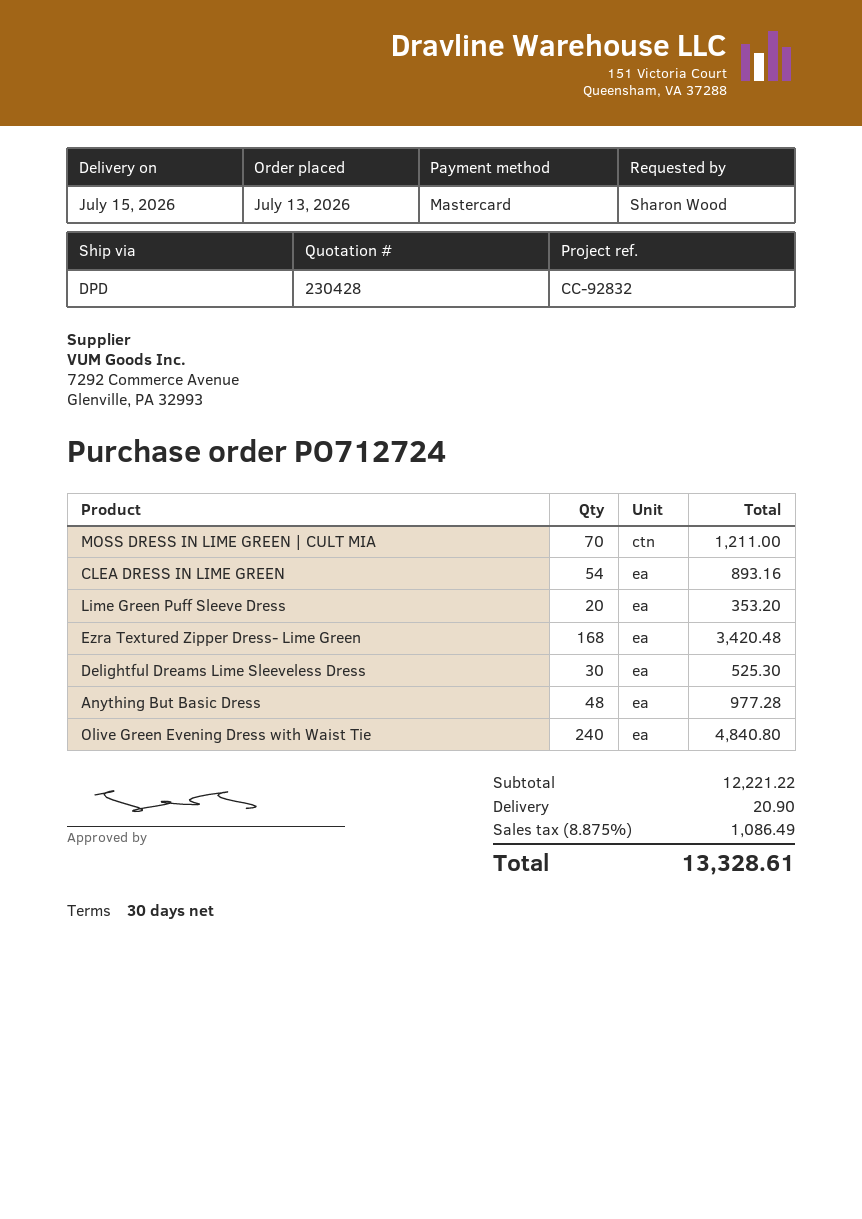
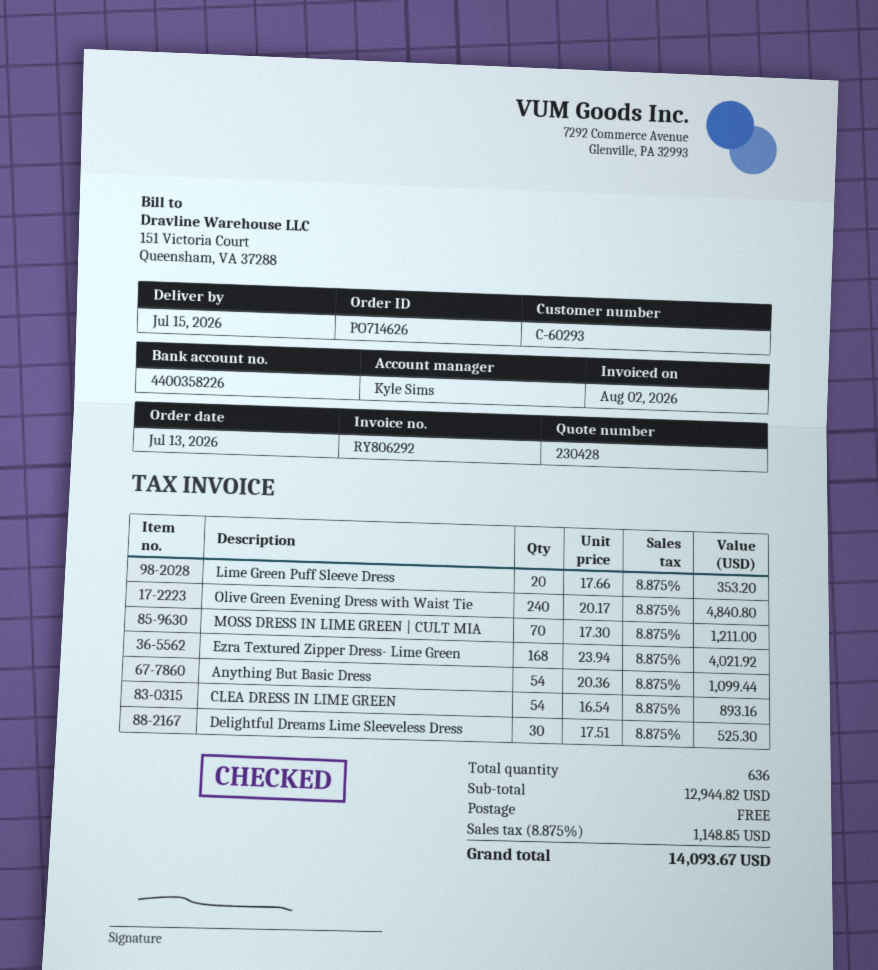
order number: PO712724 -> PO714626
Ezra Textured Zipper Dress- Lime Green: 168 for 3420.48 -> 168 for 4021.92
Anything But Basic Dress: 48 for 977.28 -> 54 for 1099.44
subtotal: 12221.22 -> 12944.82
shipping: 20.90 -> 0.00
tax: 8.875% = 1086.49 -> 8.875% = 1148.85
total: 13328.61 -> 14093.67

